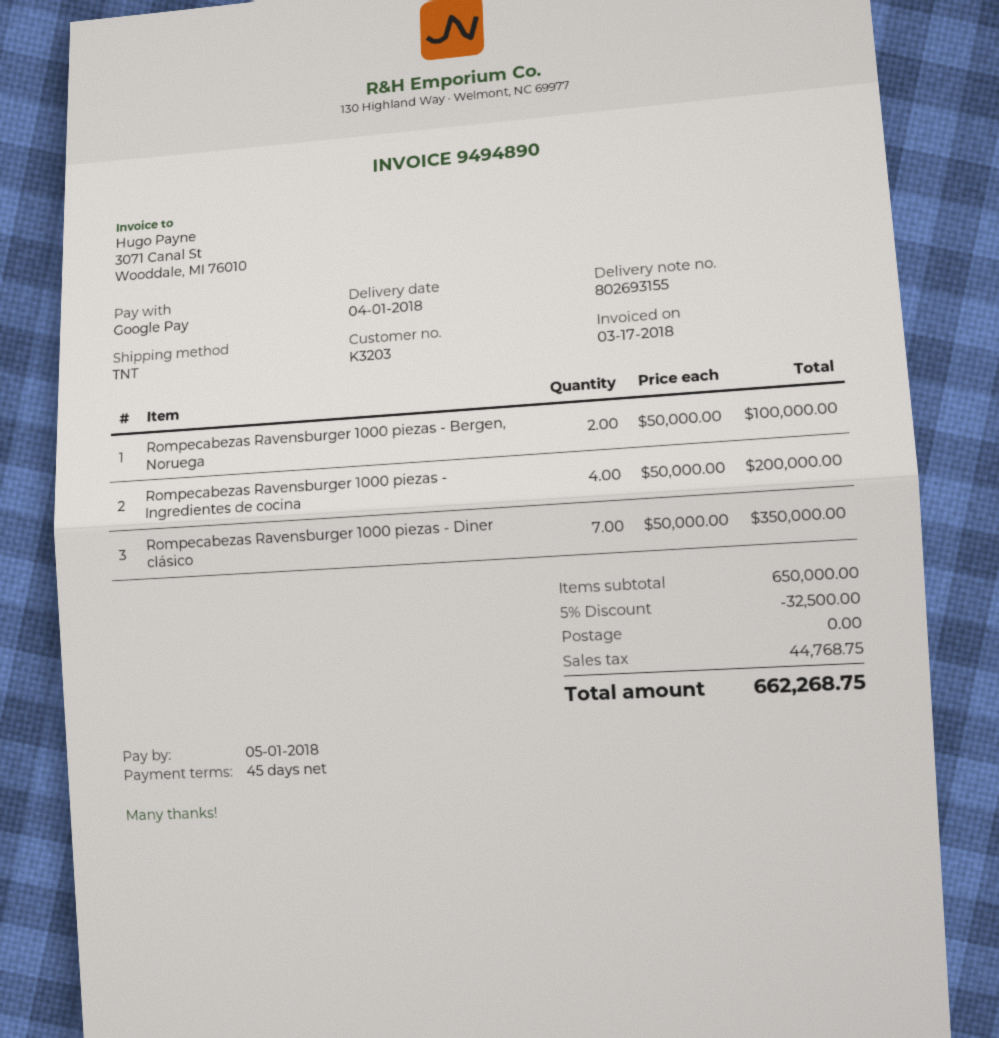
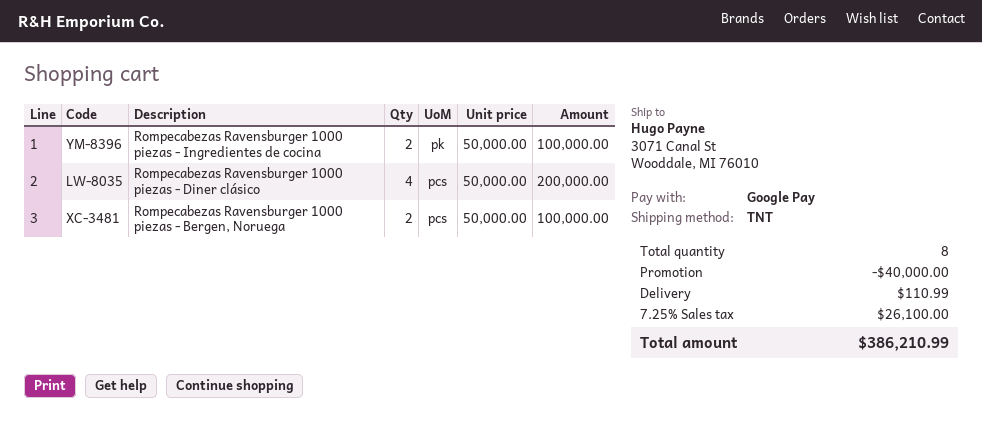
Rompecabezas Ravensburger 1000 piezas - Ingredientes de cocina: 4 x 50000.00 = 200000.00 -> 2 x 50000.00 = 100000.00
Rompecabezas Ravensburger 1000 piezas - Diner clásico: 7 x 50000.00 = 350000.00 -> 4 x 50000.00 = 200000.00
discount: 32500.00 -> 40000.00
shipping: 0.00 -> 110.99
tax: 44768.75 -> 26100.00
total: 662268.75 -> 386210.99

